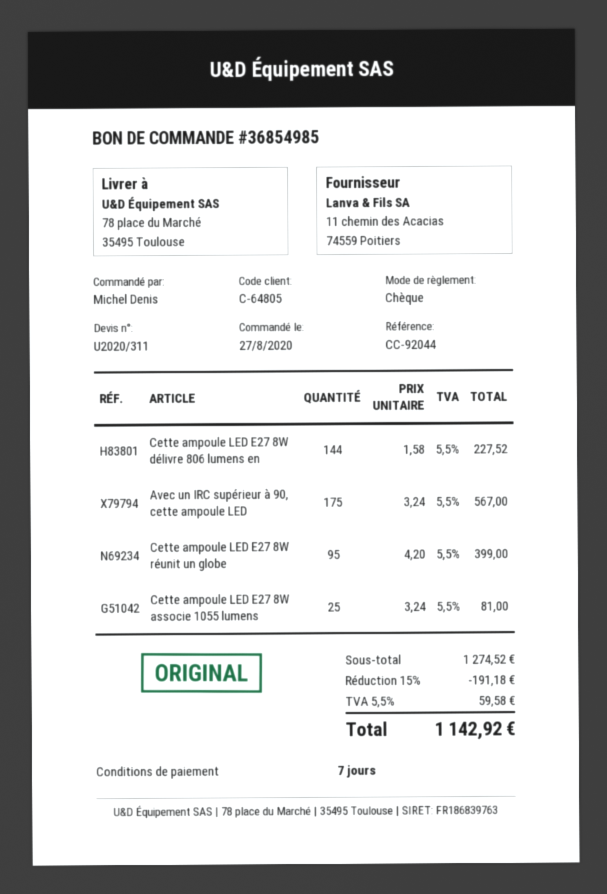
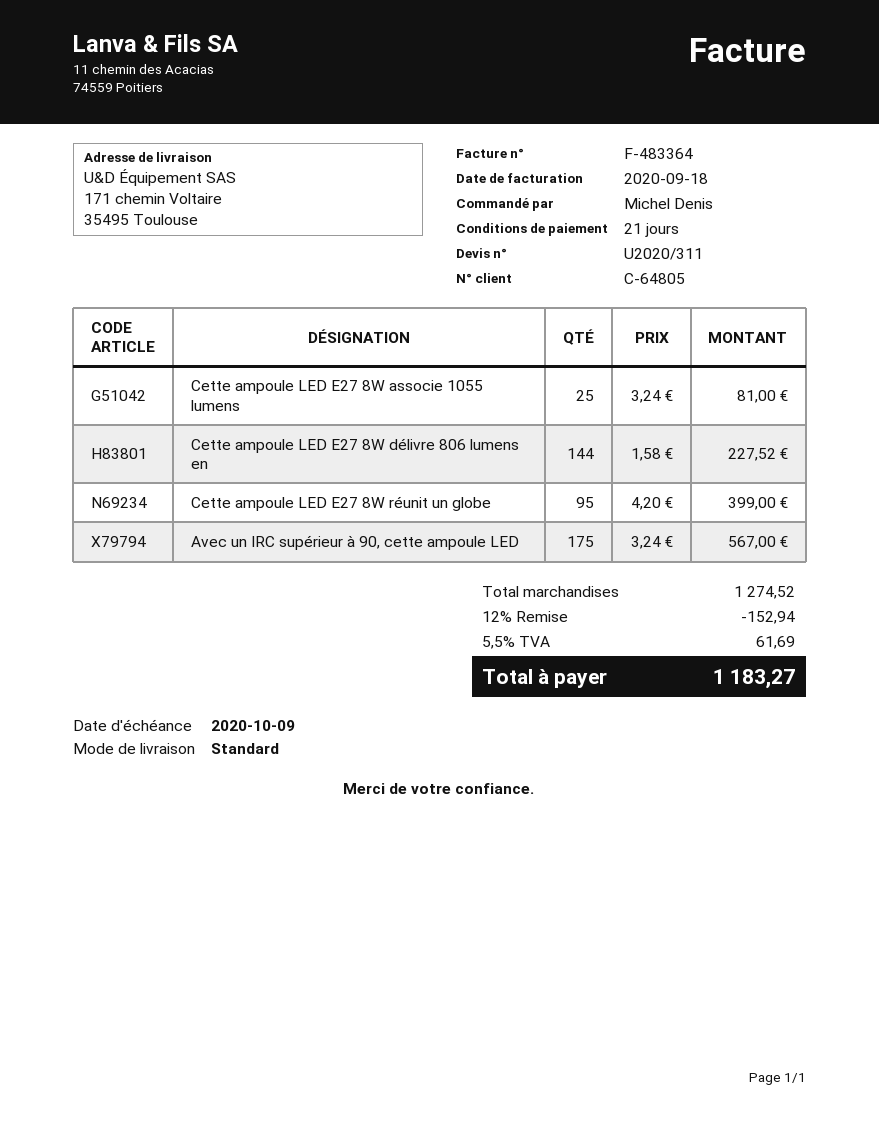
payment terms: 7 days -> 21 days
ship to: 78 place du Marché, 35495 Toulouse -> 171 chemin Voltaire, 35495 Toulouse
discount: 15% = 191.18 -> 12% = 152.94
tax: 5.5% = 59.58 -> 5.5% = 61.69
total: 1142.92 -> 1183.27

